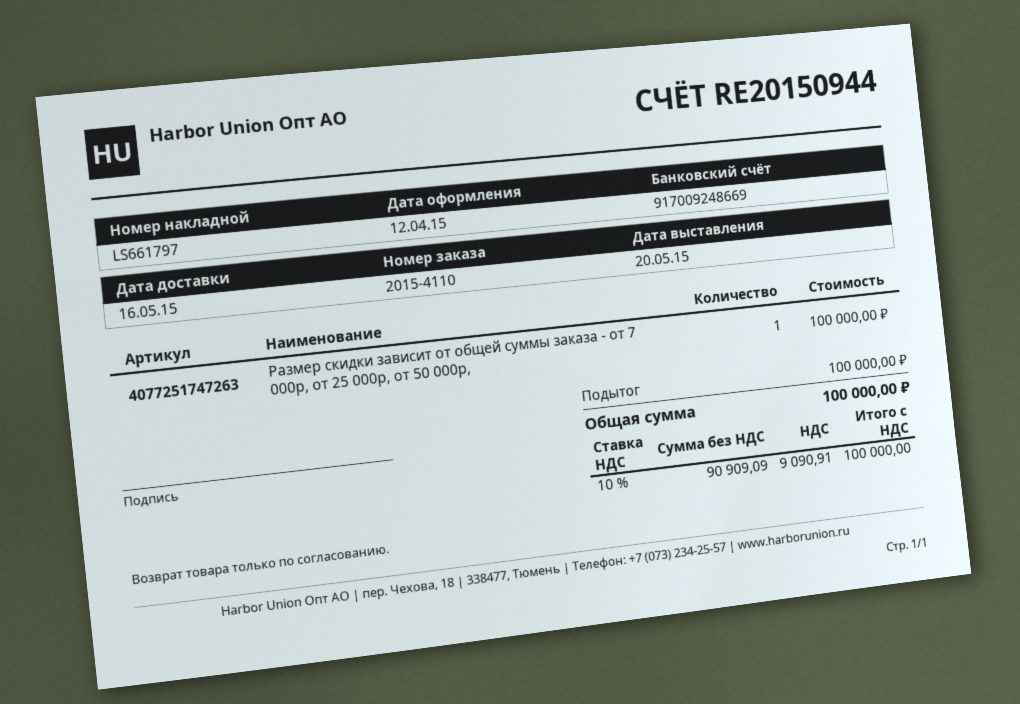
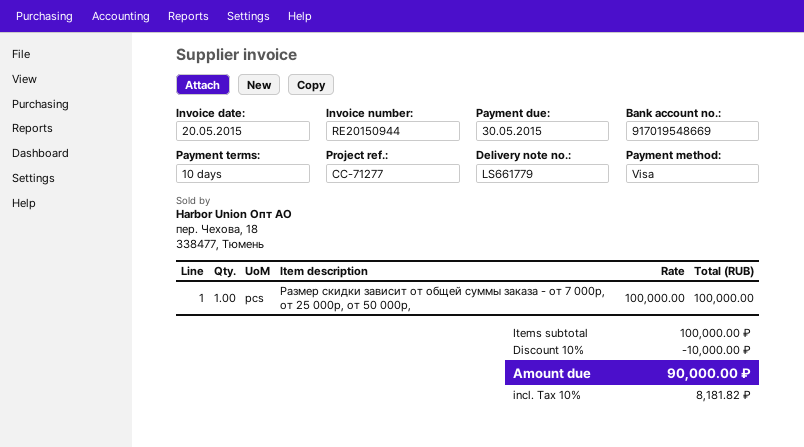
delivery note number: LS661797 -> LS661779
bank account: 917009248669 -> 917019548669
discount: none -> 10% = 10000.00
tax: 10% = 9090.91 -> 10% = 8181.82
total: 100000.00 -> 90000.00

